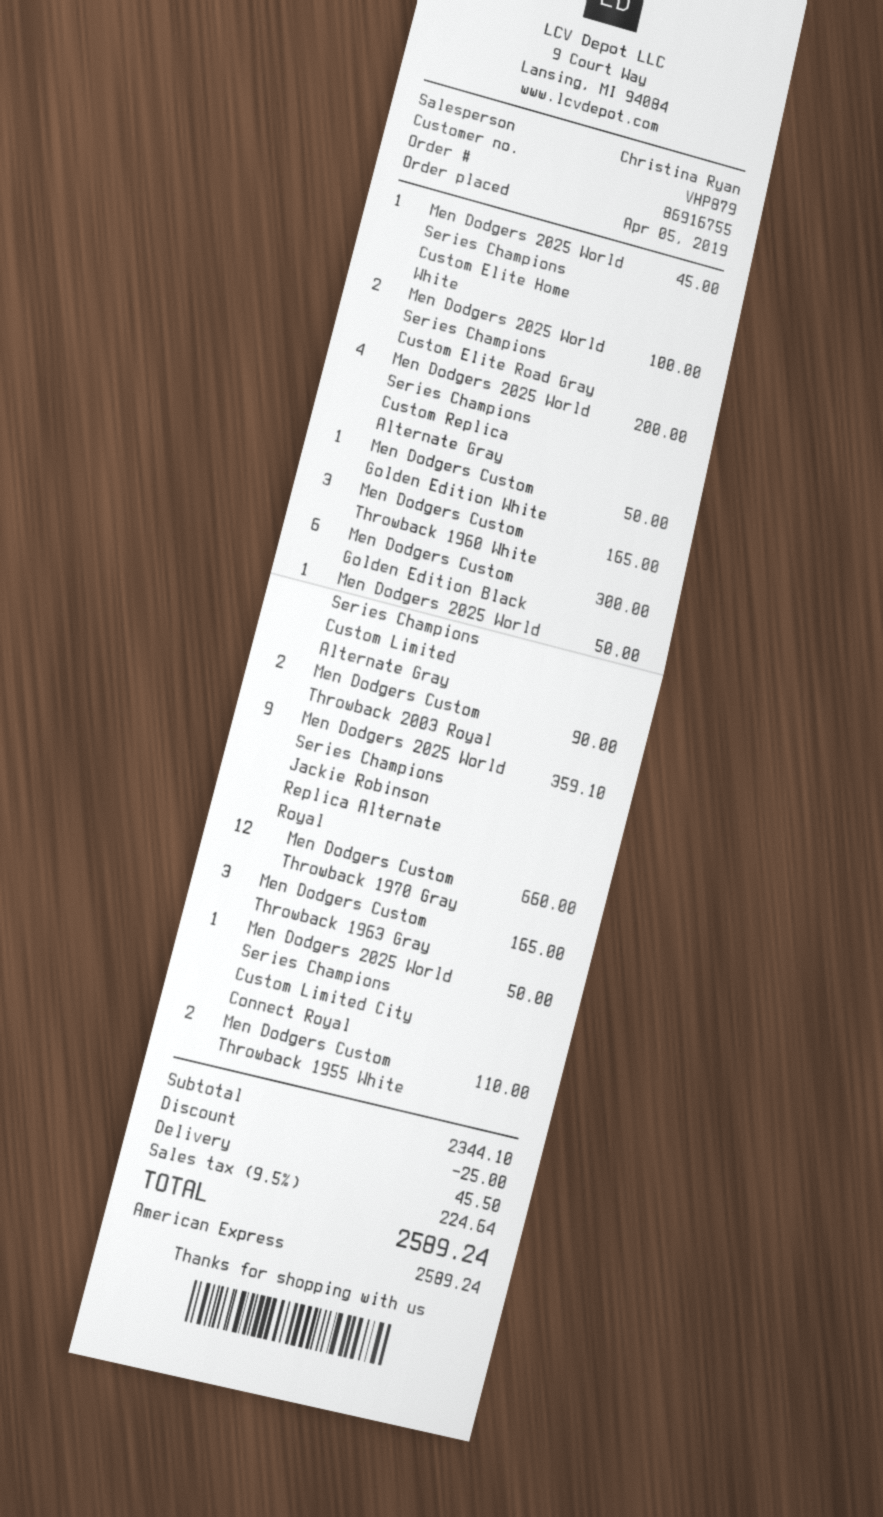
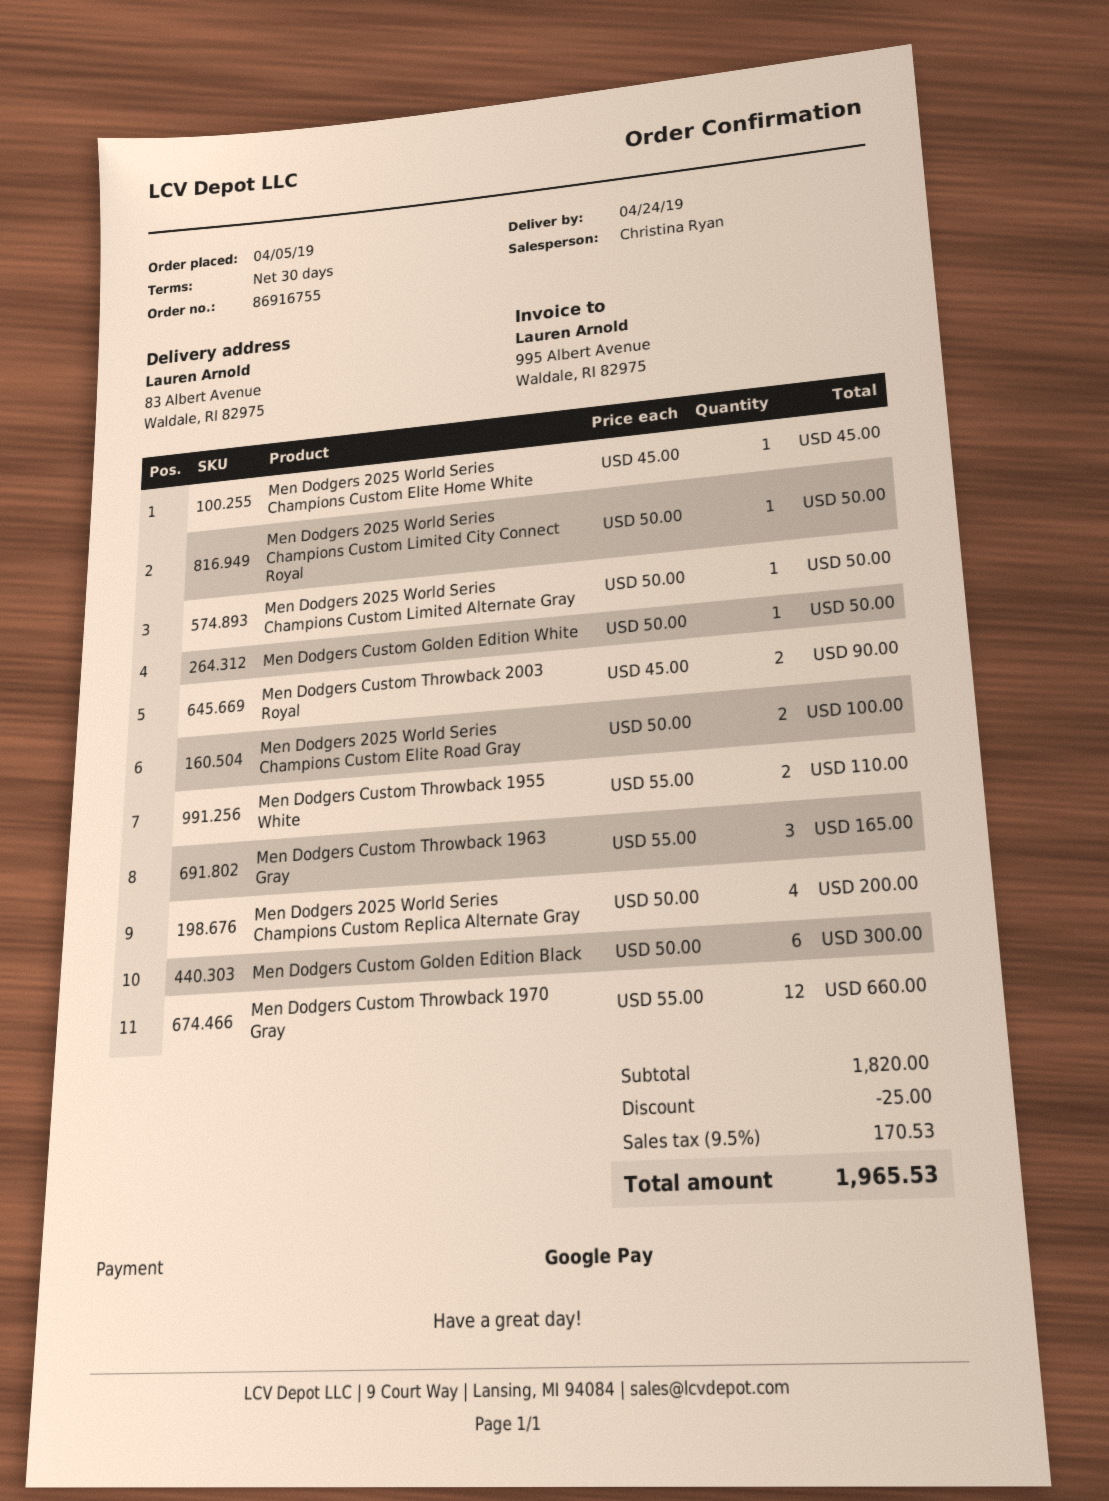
payment method: American Express -> Google Pay
Men Dodgers Custom Throwback 1960 White: 3 for 165.00 -> none
Men Dodgers 2025 World Series Champions Jackie Robinson Replica Alternate Royal: 9 for 359.10 -> none
subtotal: 2344.10 -> 1820.00
shipping: 45.50 -> none
tax: 9.5% = 224.64 -> 9.5% = 170.53
total: 2589.24 -> 1965.53

